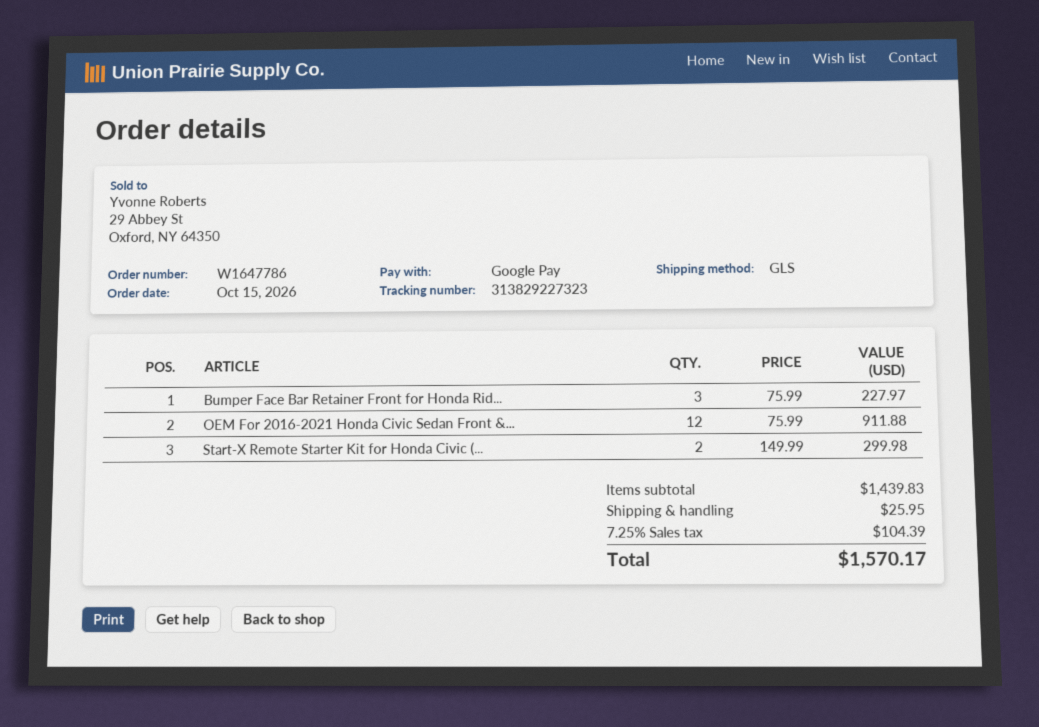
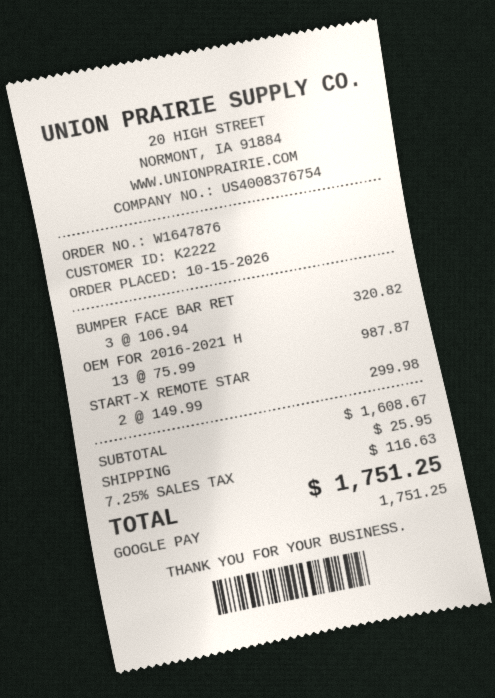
order number: W1647786 -> W1647876
Bumper Face Bar Retainer Front for Honda Rid...: 3 x 75.99 = 227.97 -> 3 x 106.94 = 320.82
OEM For 2016-2021 Honda Civic Sedan Front &...: 12 x 75.99 = 911.88 -> 13 x 75.99 = 987.87
subtotal: 1439.83 -> 1608.67
tax: 7.25% = 104.39 -> 7.25% = 116.63
total: 1570.17 -> 1751.25

